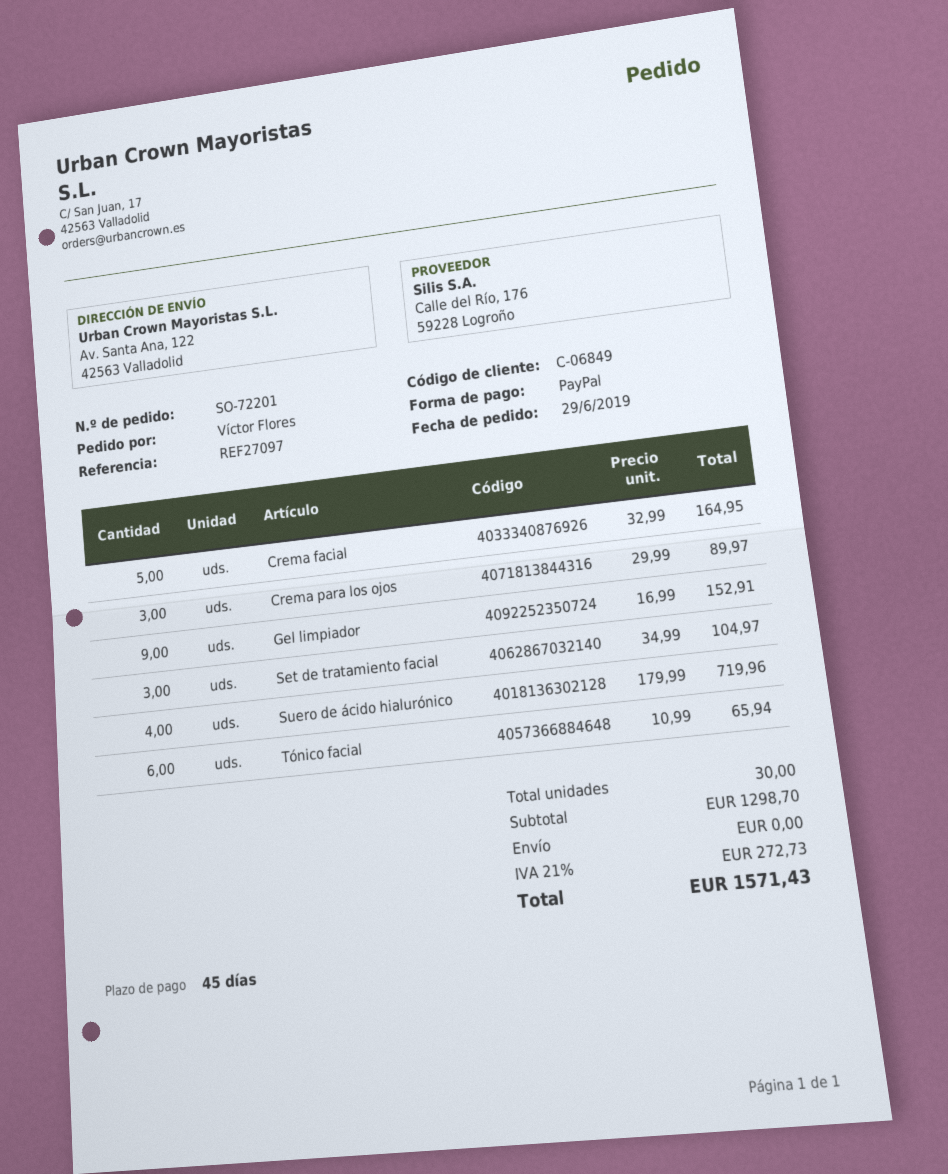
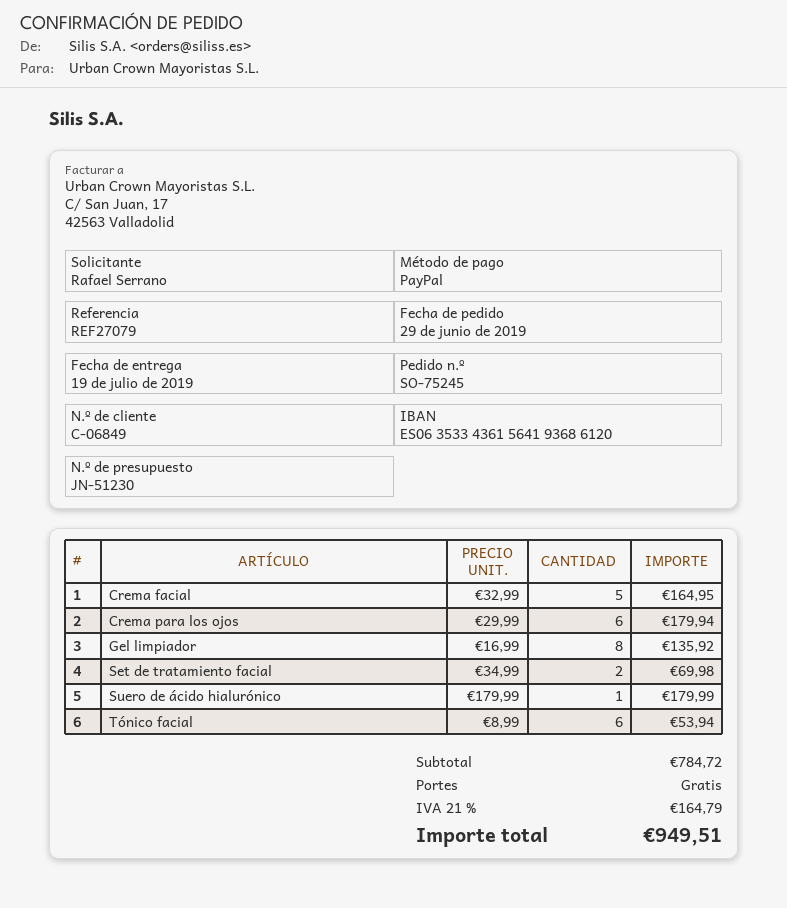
order number: SO-72201 -> SO-75245
reference: REF27097 -> REF27079
ordered by: Víctor Flores -> Rafael Serrano
Crema para los ojos: 3 x 29.99 = 89.97 -> 6 x 29.99 = 179.94
Gel limpiador: 9 x 16.99 = 152.91 -> 8 x 16.99 = 135.92
Set de tratamiento facial: 3 x 34.99 = 104.97 -> 2 x 34.99 = 69.98
Suero de ácido hialurónico: 4 x 179.99 = 719.96 -> 1 x 179.99 = 179.99
Tónico facial: 6 x 10.99 = 65.94 -> 6 x 8.99 = 53.94
subtotal: 1298.70 -> 784.72
tax: 21% = 272.73 -> 21% = 164.79
total: 1571.43 -> 949.51

